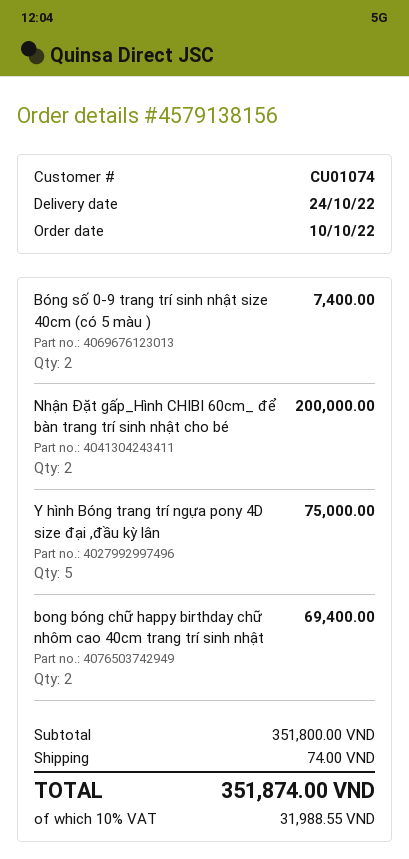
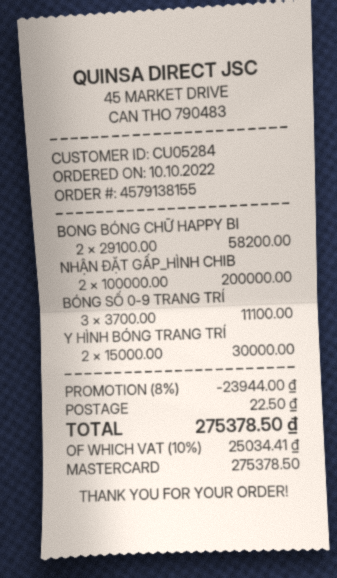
order number: 4579138156 -> 4579138155
customer number: CU01074 -> CU05284
Bóng số 0-9 trang trí sinh nhật size 40cm (có 5 màu ): 2 for 7400.00 -> 3 for 11100.00
Y hình Bóng trang trí ngựa pony 4D size đại ,đầu kỳ lân: 5 for 75000.00 -> 2 for 30000.00
bong bóng chữ happy birthday chữ nhôm cao 40cm trang trí sinh nhật: 2 for 69400.00 -> 2 for 58200.00
discount: none -> 8% = 23944.00
shipping: 74.00 -> 22.50
tax: 10% = 31988.55 -> 10% = 25034.41
total: 351874.00 -> 275378.50

